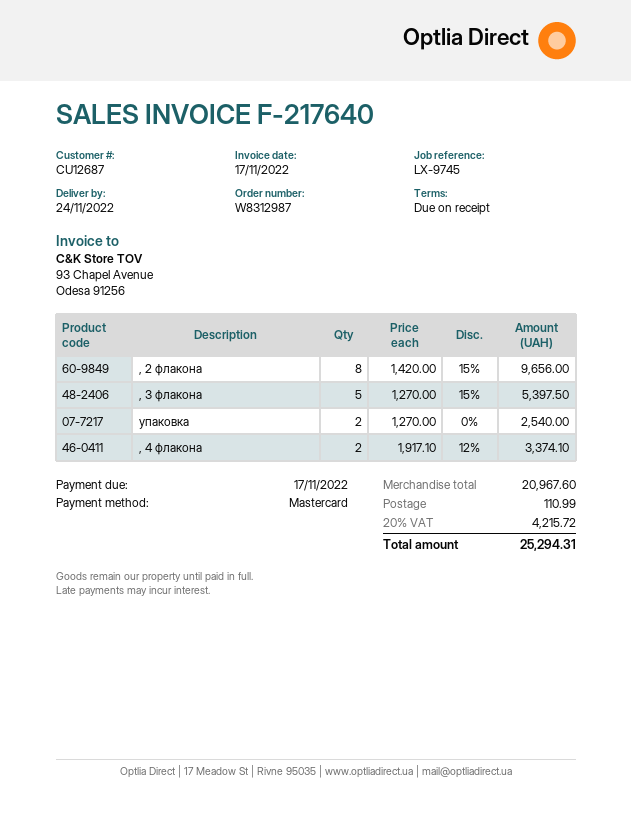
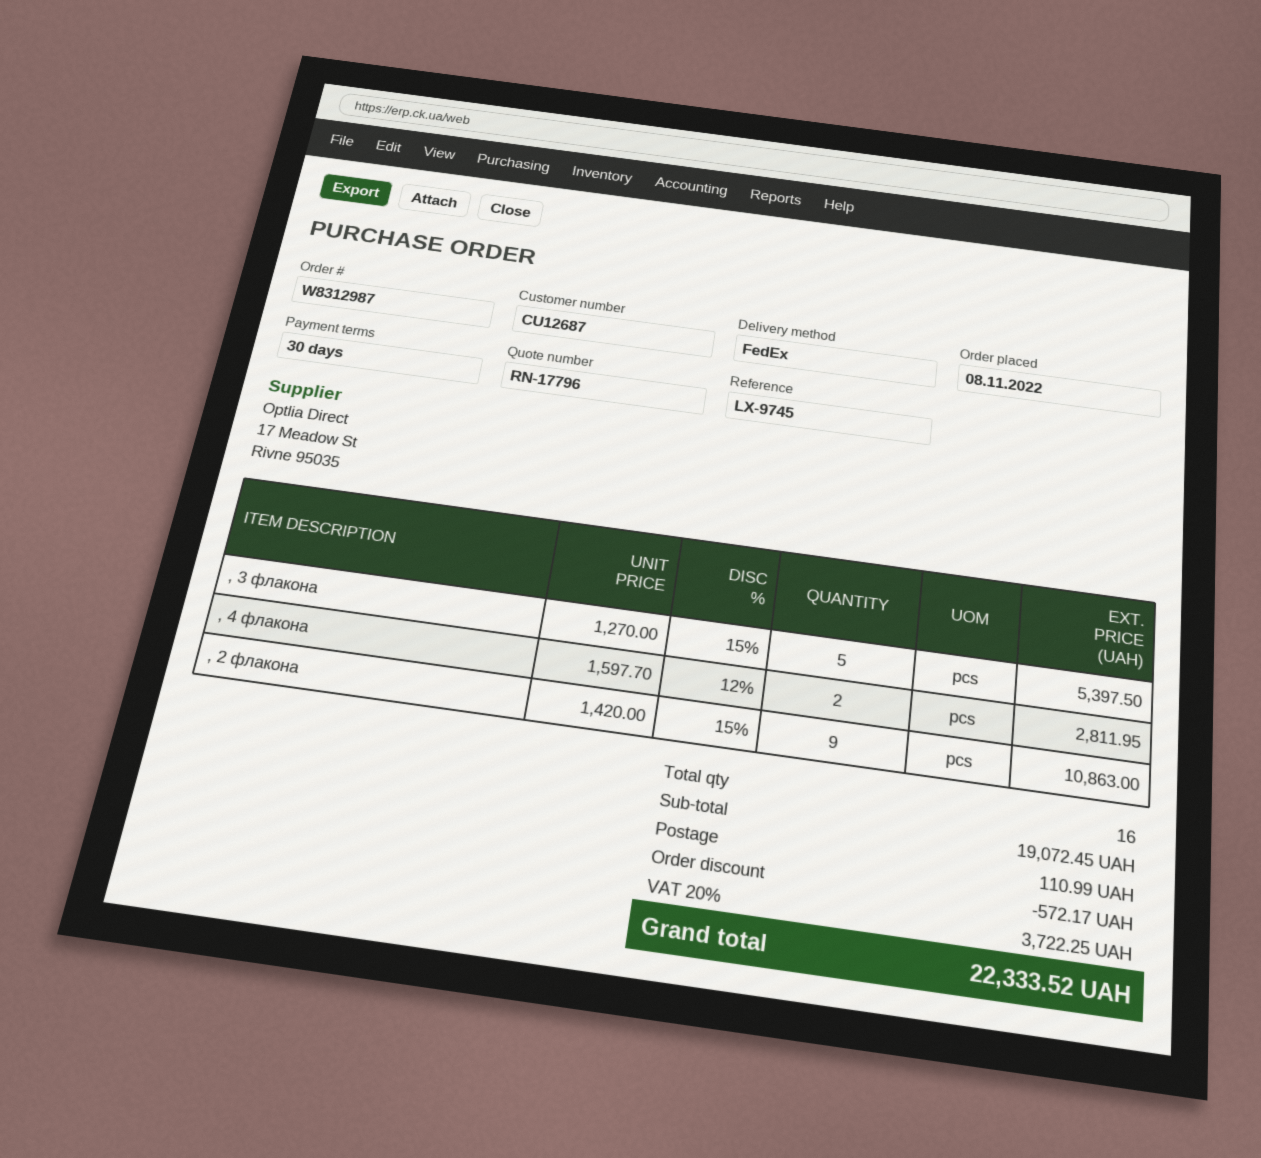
payment terms: on receipt -> 30 days
, 2 флакона: 8 x 1420.00 - 15% = 9656.00 -> 9 x 1420.00 - 15% = 10863.00
упаковка: 2 x 1270.00 = 2540.00 -> none
, 4 флакона: 2 x 1917.10 - 12% = 3374.10 -> 2 x 1597.70 - 12% = 2811.95
subtotal: 20967.60 -> 19072.45
discount: none -> 572.17
tax: 20% = 4215.72 -> 20% = 3722.25
total: 25294.31 -> 22333.52

